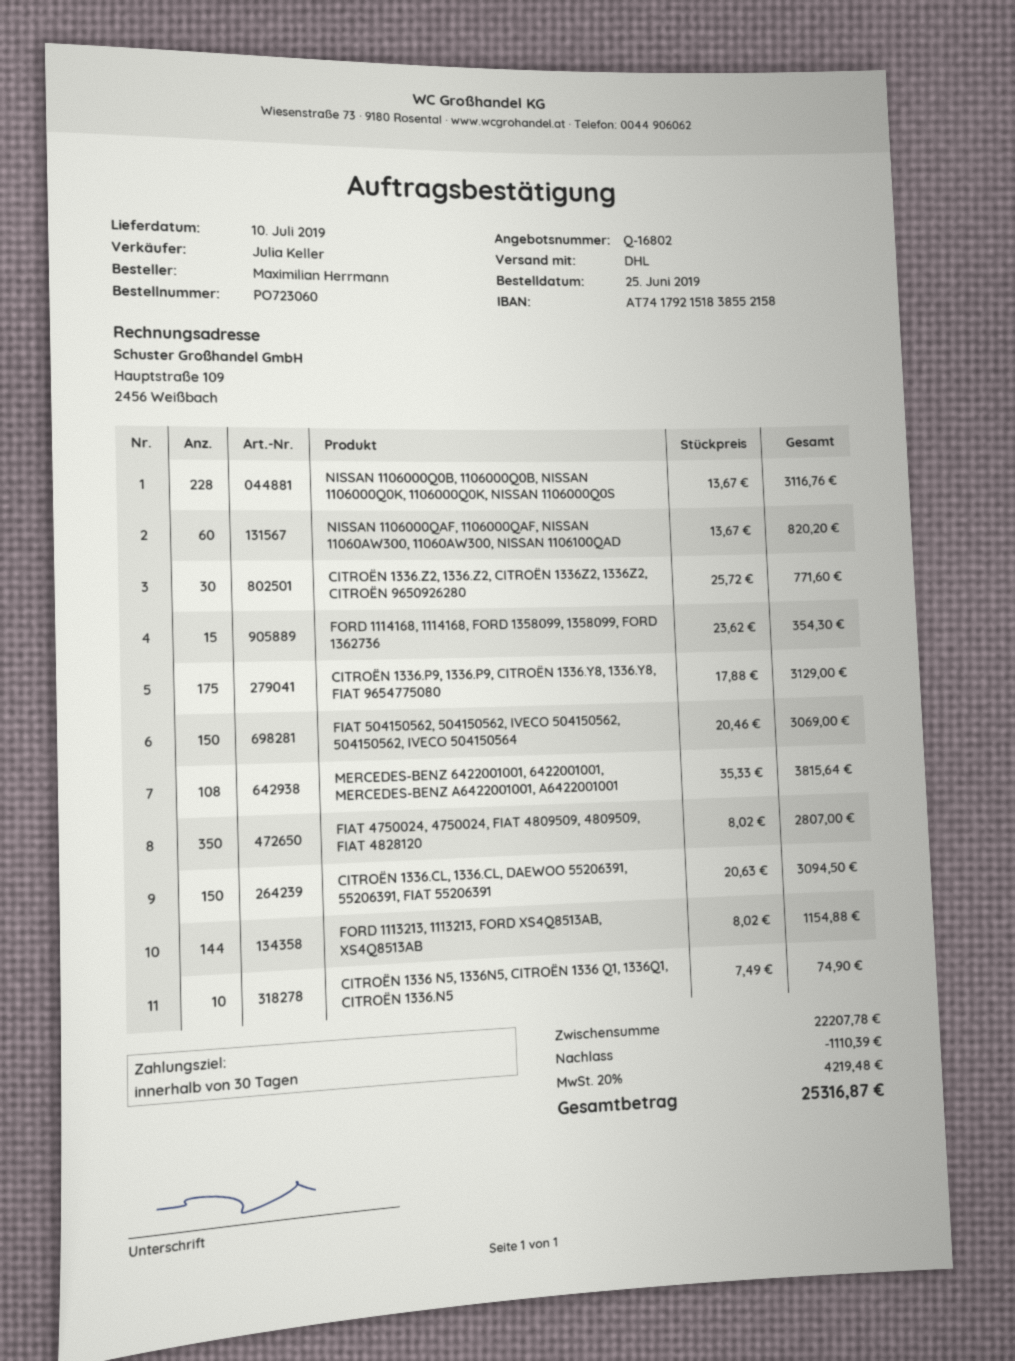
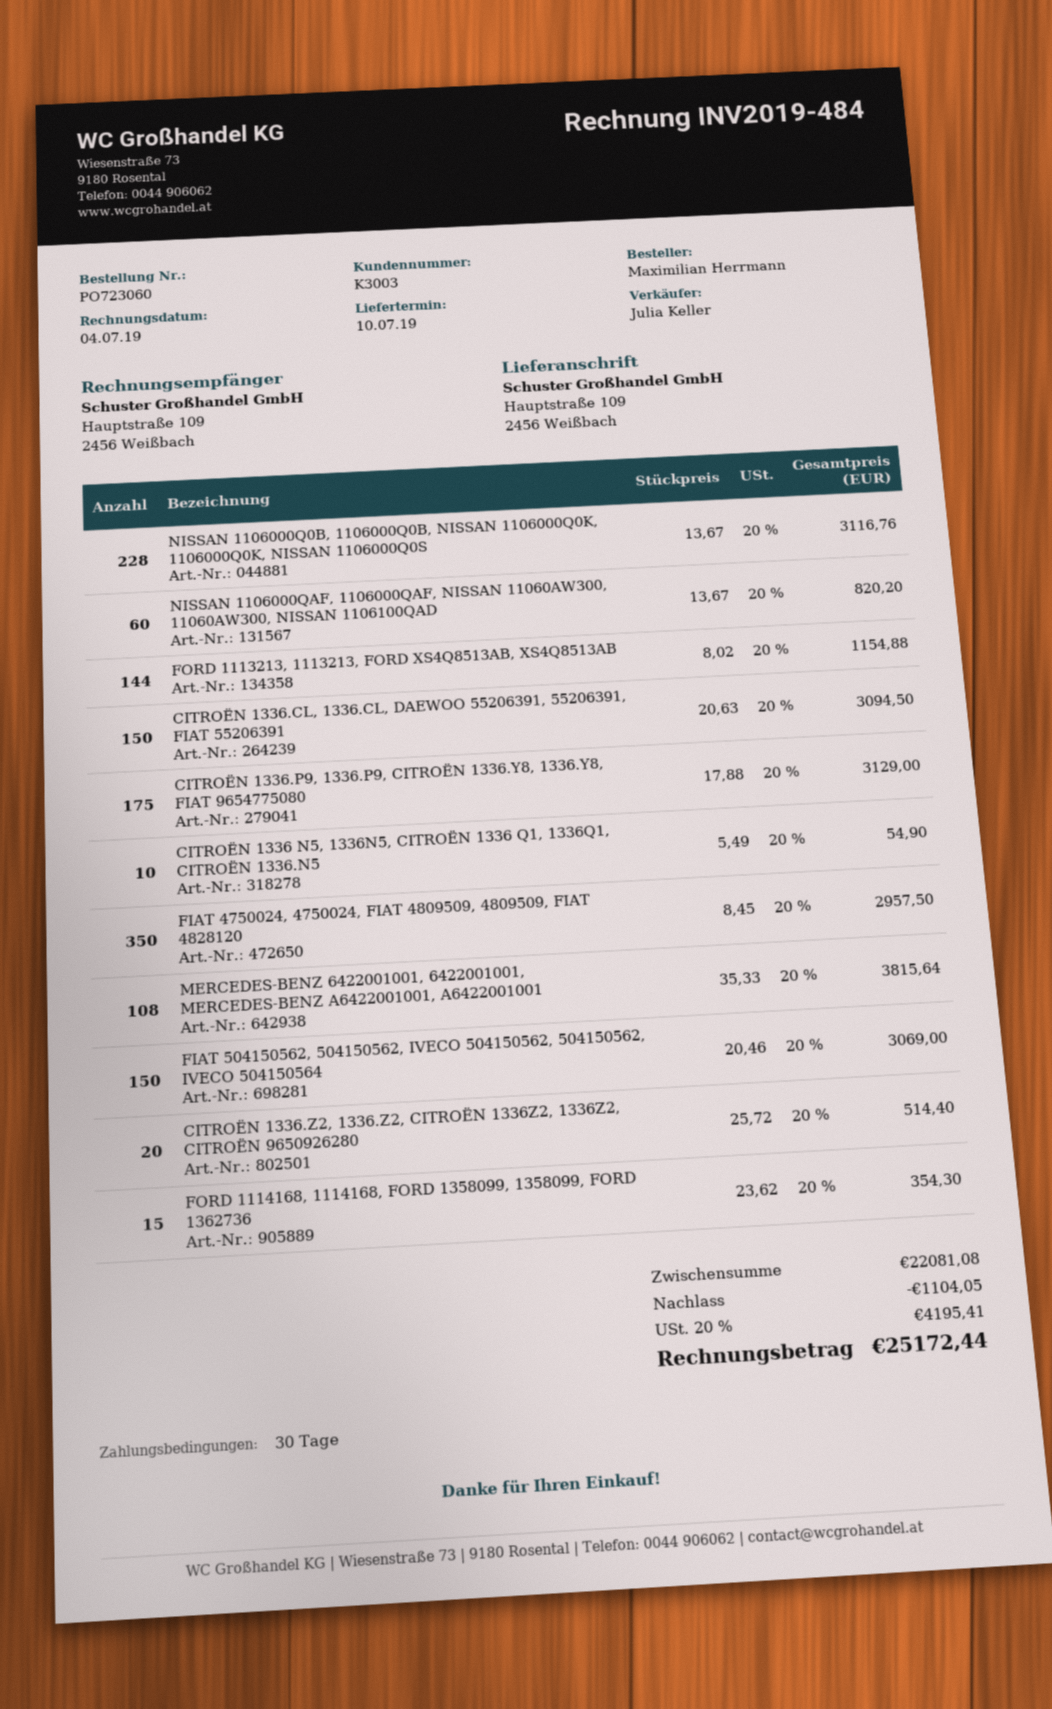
CITROËN 1336.Z2, 1336.Z2, CITROËN 1336Z2, 1336Z2, CITROËN 9650926280: 30 x 25.72 = 771.60 -> 20 x 25.72 = 514.40
FIAT 4750024, 4750024, FIAT 4809509, 4809509, FIAT 4828120: 350 x 8.02 = 2807.00 -> 350 x 8.45 = 2957.50
CITROËN 1336 N5, 1336N5, CITROËN 1336 Q1, 1336Q1, CITROËN 1336.N5: 10 x 7.49 = 74.90 -> 10 x 5.49 = 54.90
subtotal: 22207.78 -> 22081.08
discount: 1110.39 -> 1104.05
tax: 20% = 4219.48 -> 20% = 4195.41
total: 25316.87 -> 25172.44

